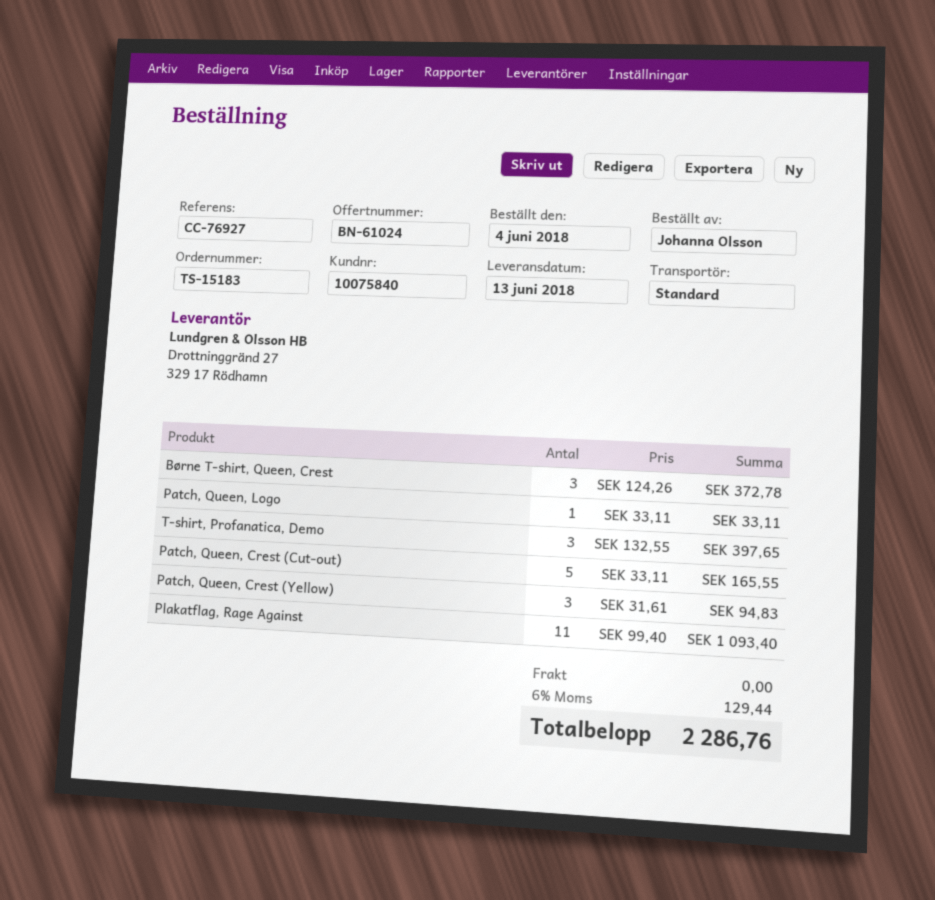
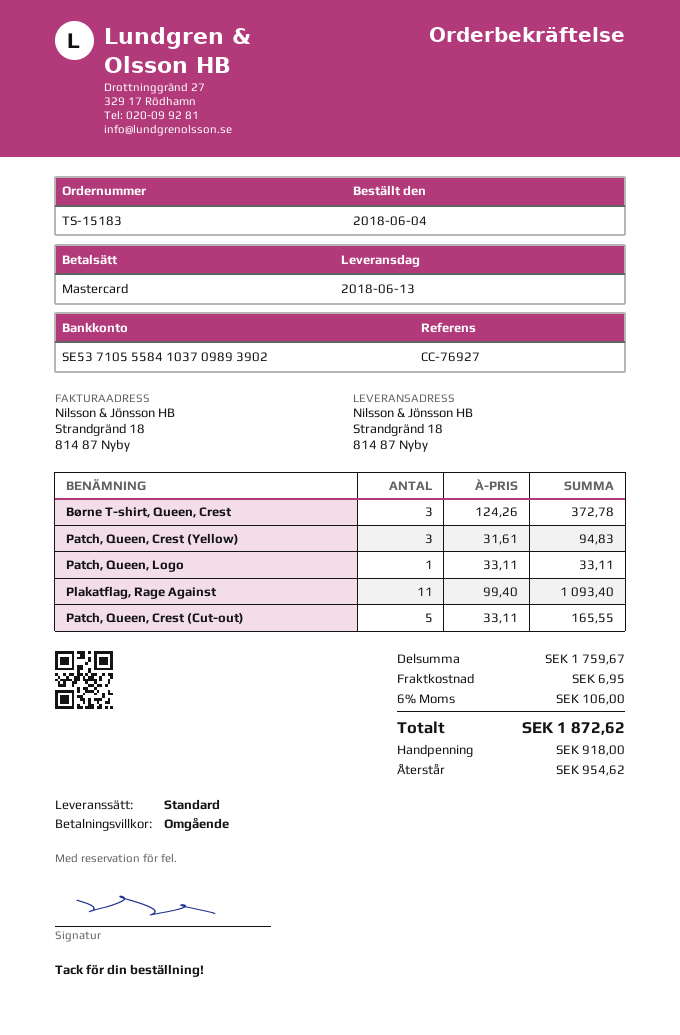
T-shirt, Profanatica, Demo: 3 x 132.55 = 397.65 -> none
shipping: 0.00 -> 6.95
tax: 6% = 129.44 -> 6% = 106.00
total: 2286.76 -> 1872.62

